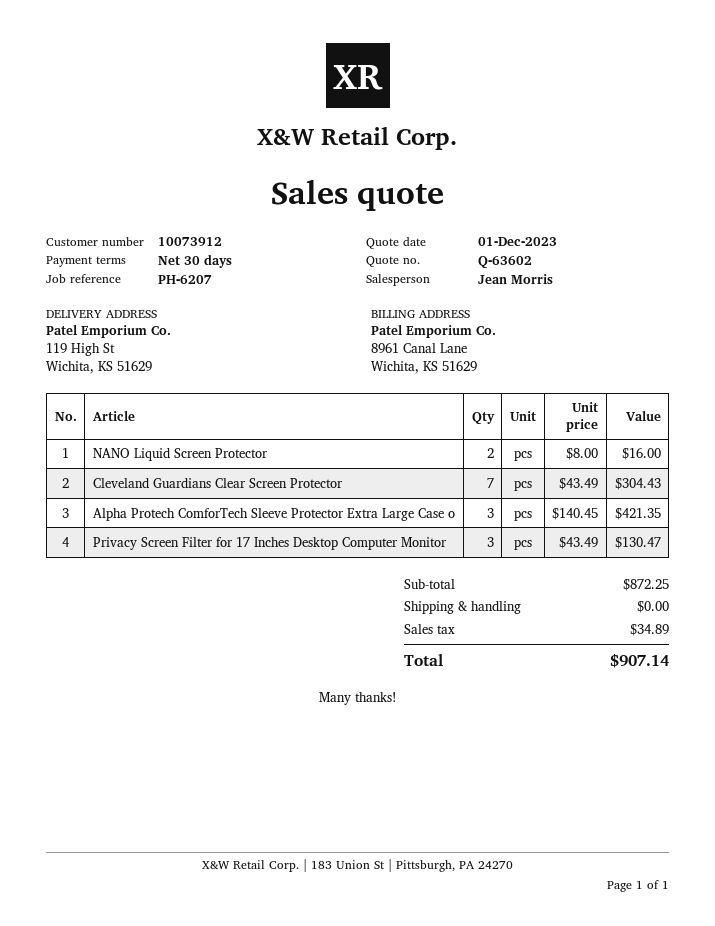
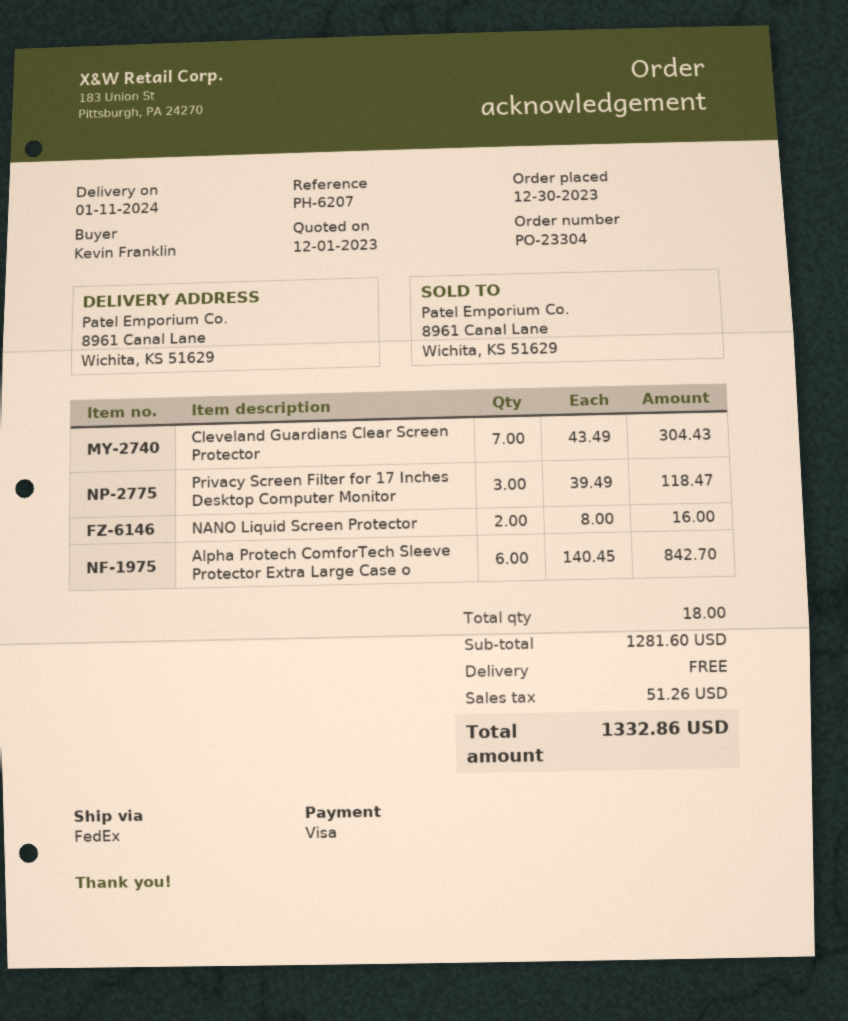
ship to: 119 High St, Wichita, KS 51629 -> 8961 Canal Lane, Wichita, KS 51629
Alpha Protech ComforTech Sleeve Protector Extra Large Case o: 3 x 140.45 = 421.35 -> 6 x 140.45 = 842.70
Privacy Screen Filter for 17 Inches Desktop Computer Monitor: 3 x 43.49 = 130.47 -> 3 x 39.49 = 118.47
subtotal: 872.25 -> 1281.60
tax: 34.89 -> 51.26
total: 907.14 -> 1332.86

